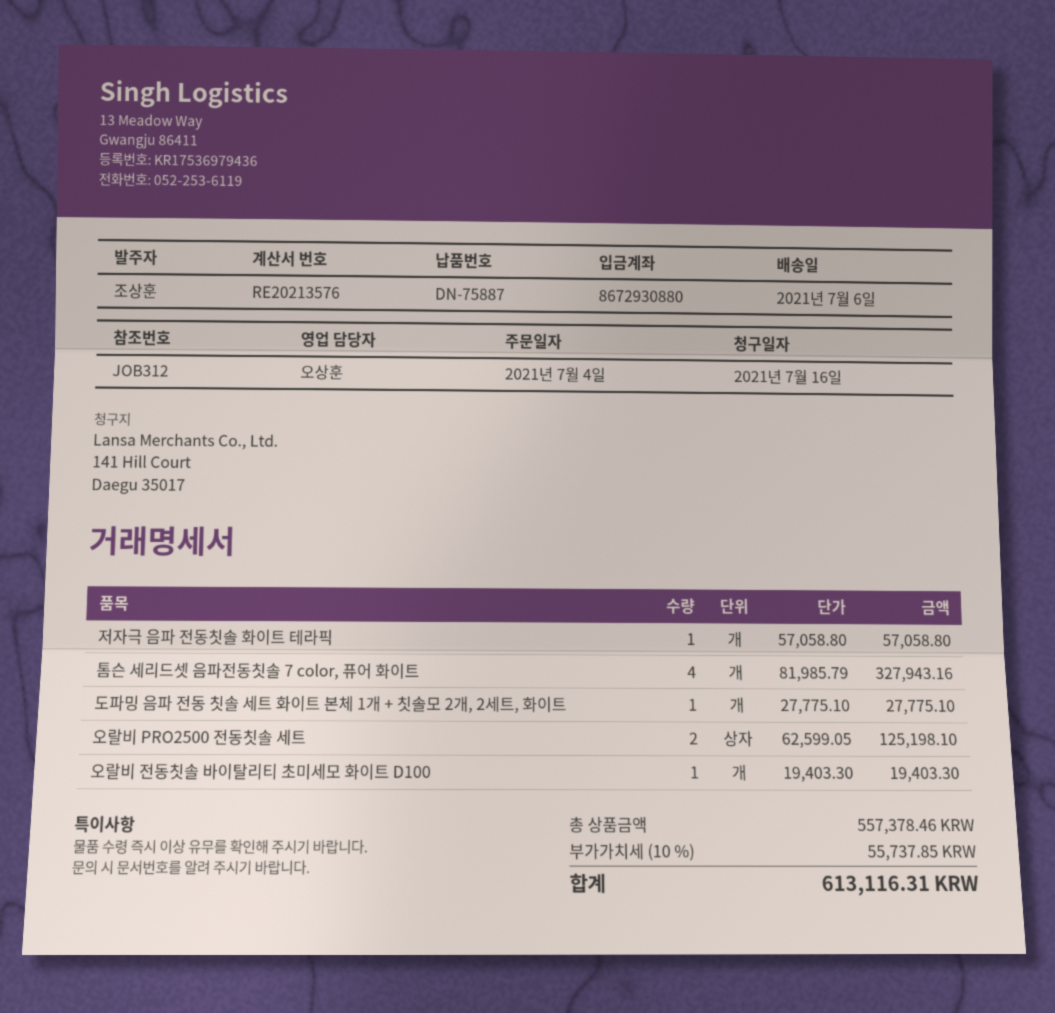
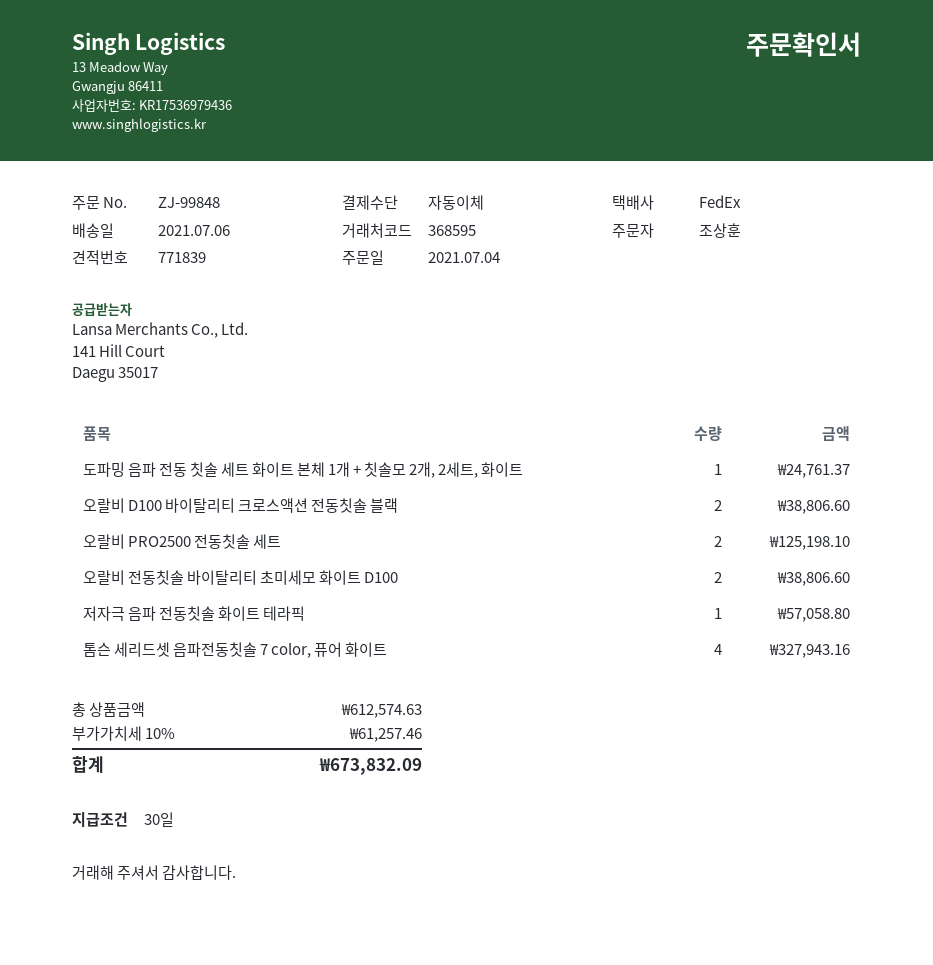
도파밍 음파 전동 칫솔 세트 화이트 본체 1개 + 칫솔모 2개, 2세트, 화이트: 1 for 27775.10 -> 1 for 24761.37
오랄비 전동칫솔 바이탈리티 초미세모 화이트 D100: 1 for 19403.30 -> 2 for 38806.60
오랄비 D100 바이탈리티 크로스액션 전동칫솔 블랙: none -> 2 for 38806.60
subtotal: 557378.46 -> 612574.63
tax: 10% = 55737.85 -> 10% = 61257.46
total: 613116.31 -> 673832.09

